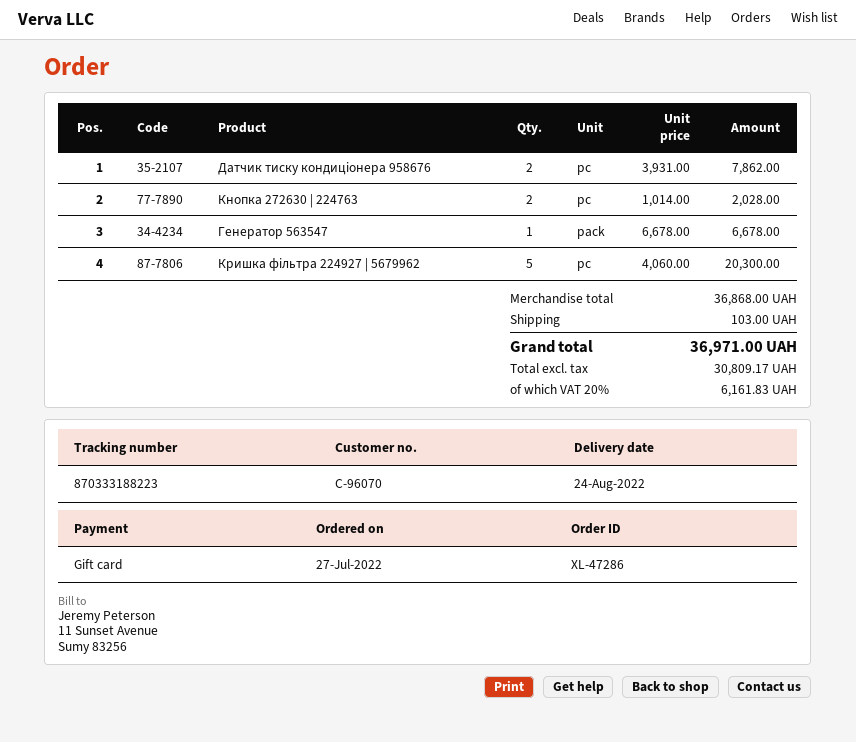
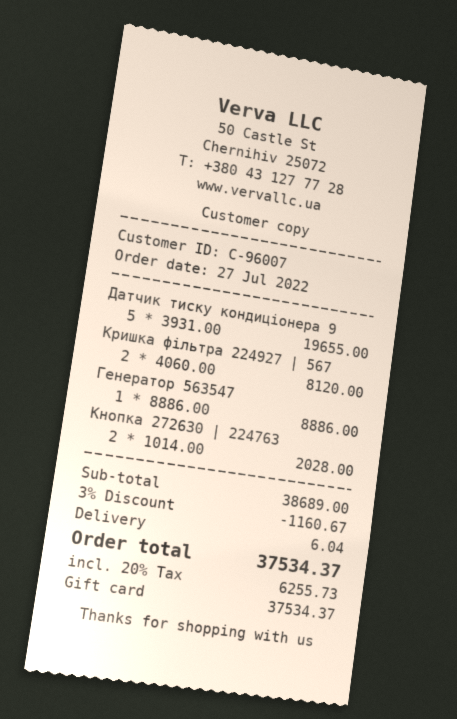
customer number: C-96070 -> C-96007
Датчик тиску кондиціонера 958676: 2 x 3931.00 = 7862.00 -> 5 x 3931.00 = 19655.00
Генератор 563547: 1 x 6678.00 = 6678.00 -> 1 x 8886.00 = 8886.00
Кришка фільтра 224927 | 5679962: 5 x 4060.00 = 20300.00 -> 2 x 4060.00 = 8120.00
subtotal: 36868.00 -> 38689.00
discount: none -> 3% = 1160.67
shipping: 103.00 -> 6.04
tax: 20% = 6161.83 -> 20% = 6255.73
total: 36971.00 -> 37534.37

